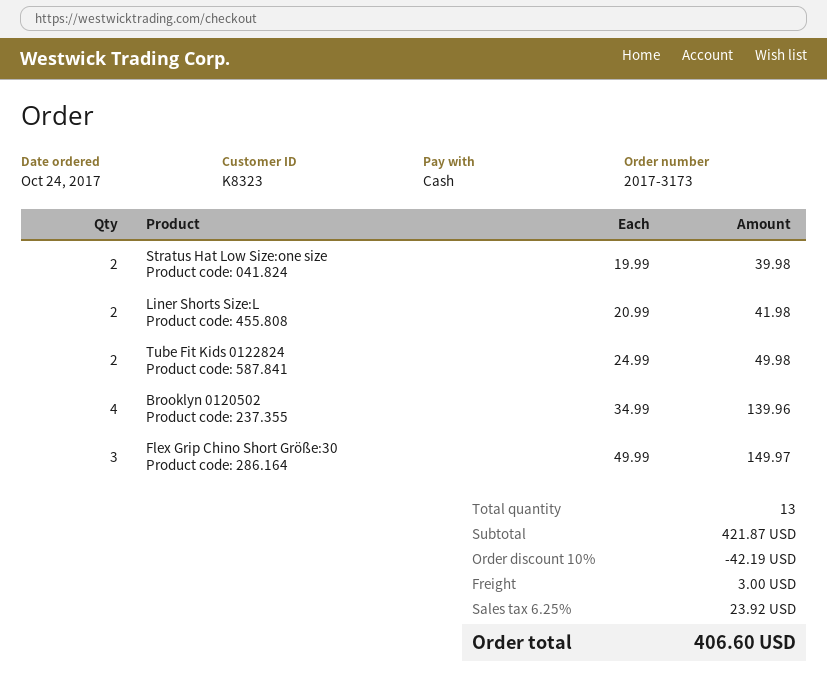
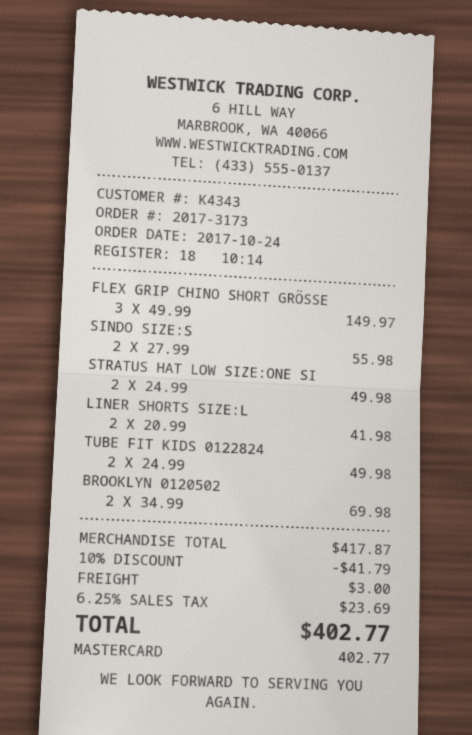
customer number: K8323 -> K4343
payment method: cash -> Mastercard
Stratus Hat Low Size:one size: 2 x 19.99 = 39.98 -> 2 x 24.99 = 49.98
Brooklyn 0120502: 4 x 34.99 = 139.96 -> 2 x 34.99 = 69.98
SINDO SIZE:S: none -> 2 x 27.99 = 55.98
subtotal: 421.87 -> 417.87
discount: 10% = 42.19 -> 10% = 41.79
tax: 6.25% = 23.92 -> 6.25% = 23.69
total: 406.60 -> 402.77

